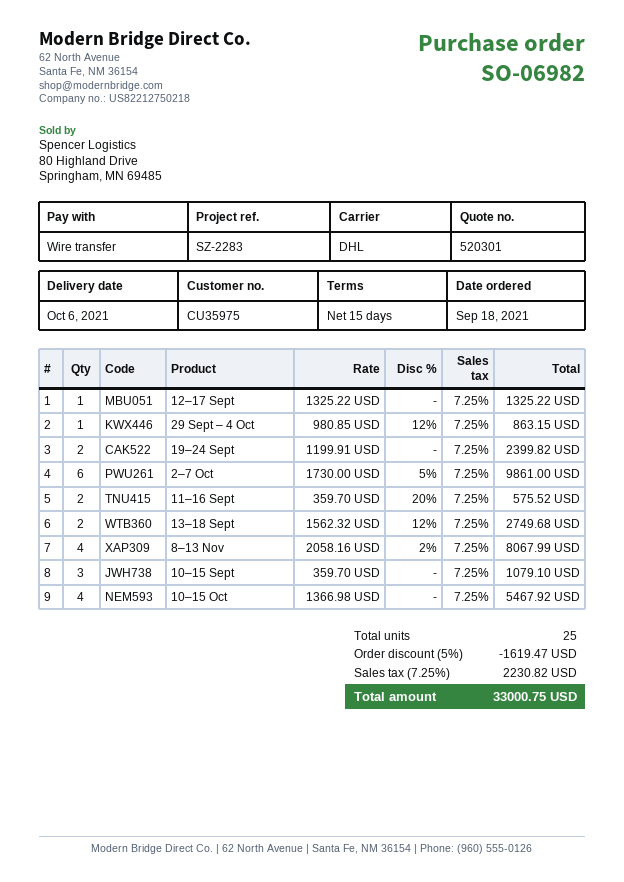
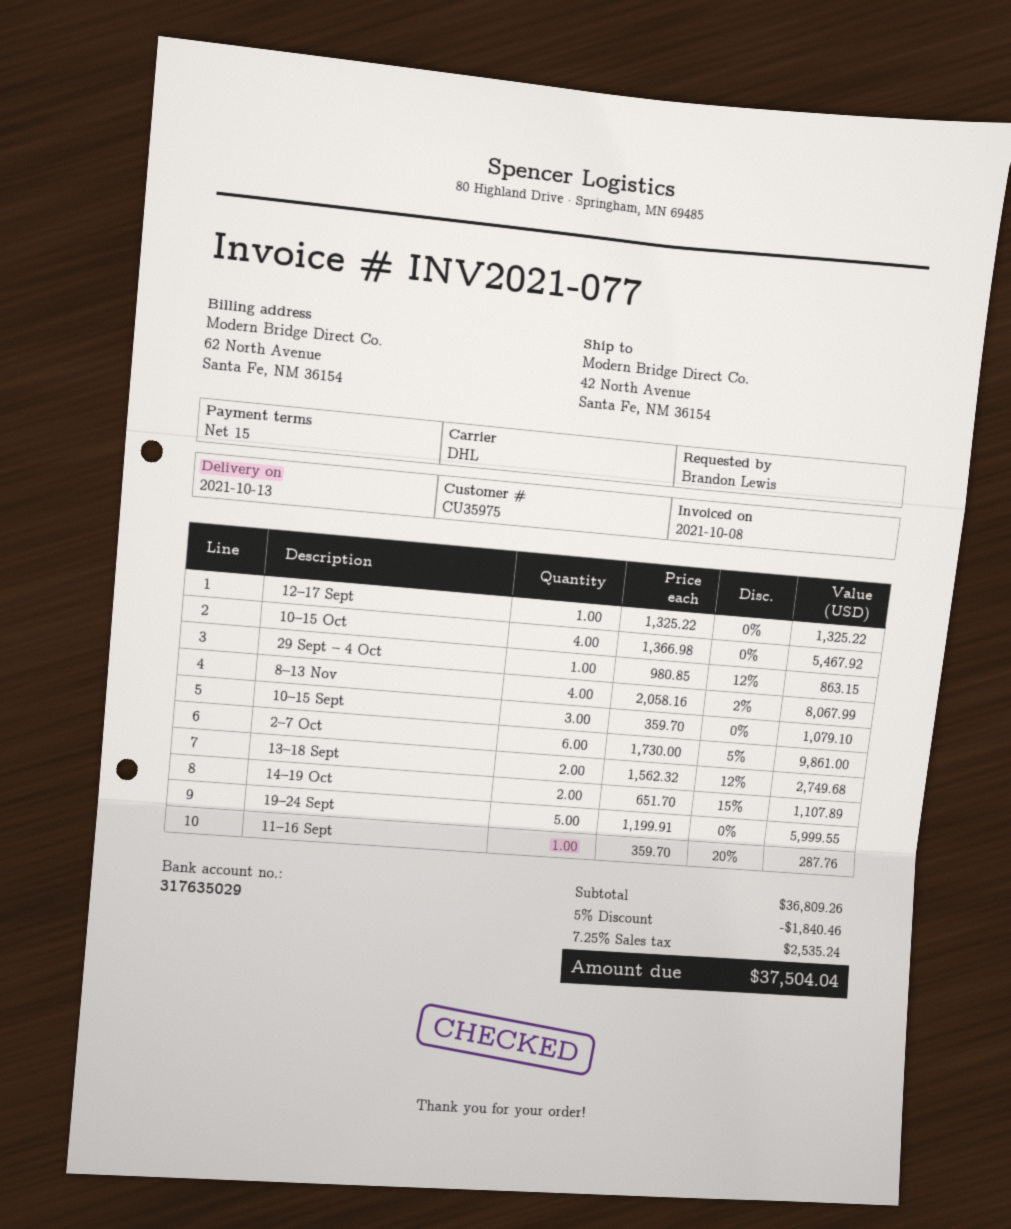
delivery date: 2021-10-06 -> 2021-10-13
19–24 Sept: 2 x 1199.91 = 2399.82 -> 5 x 1199.91 = 5999.55
11–16 Sept: 2 x 359.70 - 20% = 575.52 -> 1 x 359.70 - 20% = 287.76
14–19 Oct: none -> 2 x 651.70 - 15% = 1107.89
discount: 5% = 1619.47 -> 5% = 1840.46
tax: 7.25% = 2230.82 -> 7.25% = 2535.24
total: 33000.75 -> 37504.04

